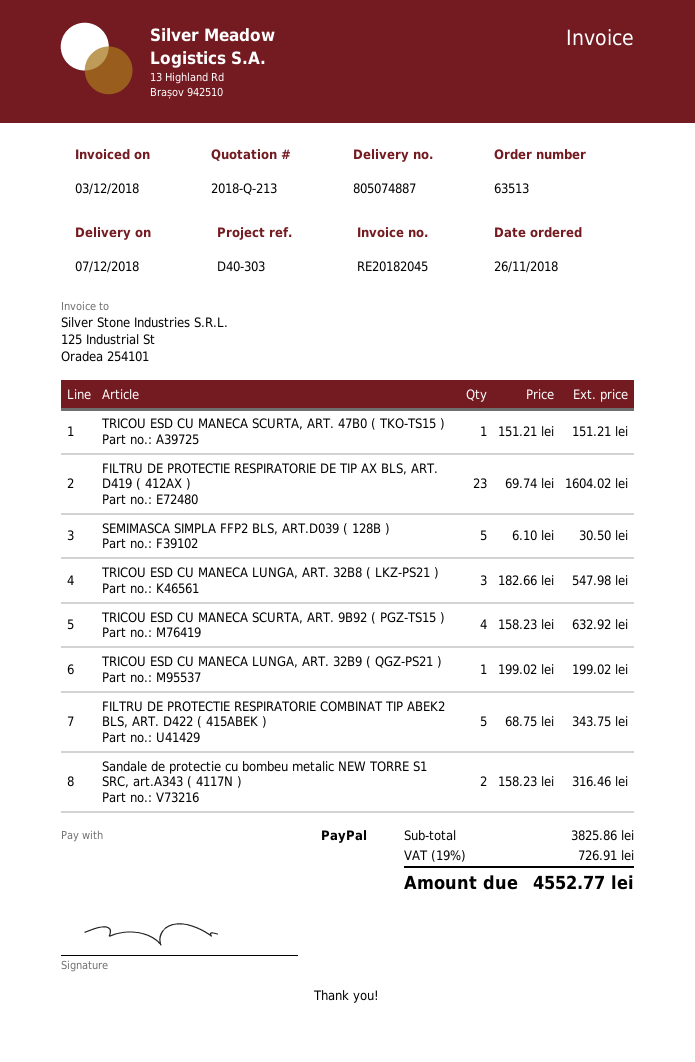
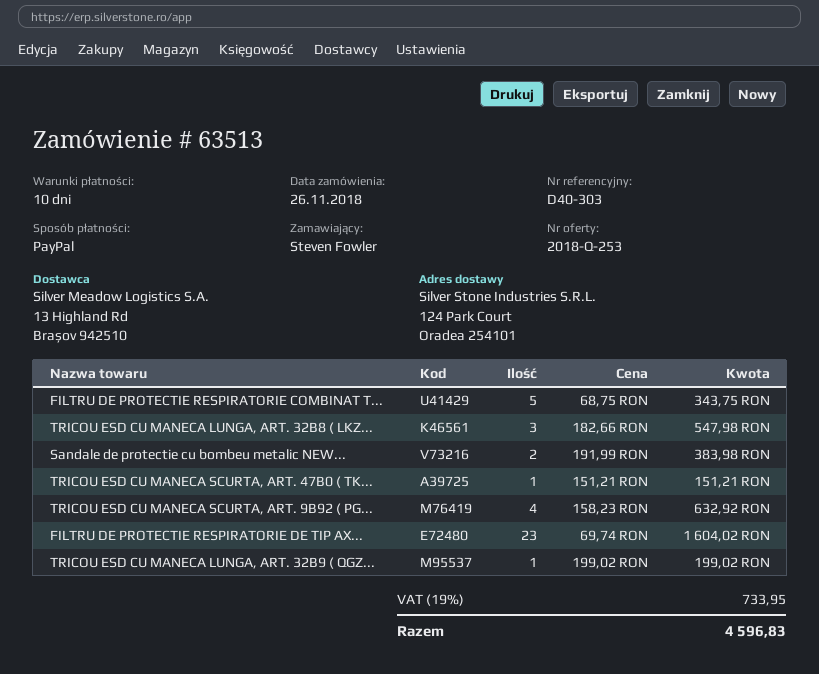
quote number: 2018-Q-213 -> 2018-Q-253
SEMIMASCA SIMPLA FFP2 BLS, ART.D039 ( 128B ): 5 x 6.10 = 30.50 -> none
Sandale de protectie cu bombeu metalic NEW TORRE S1 SRC, art.A343 ( 4117N ): 2 x 158.23 = 316.46 -> 2 x 191.99 = 383.98
tax: 19% = 726.91 -> 19% = 733.95
total: 4552.77 -> 4596.83

